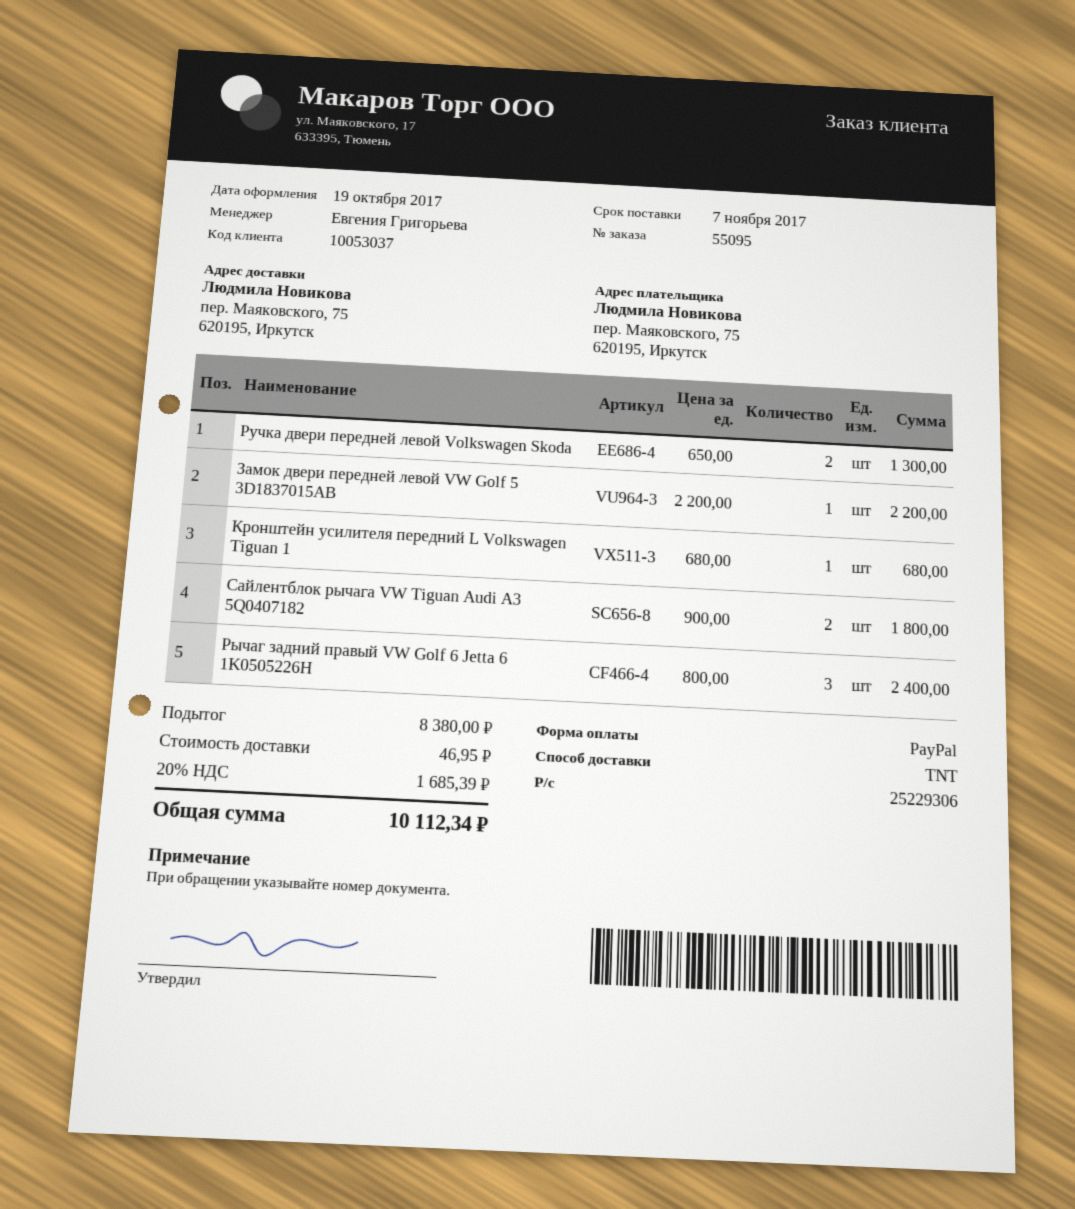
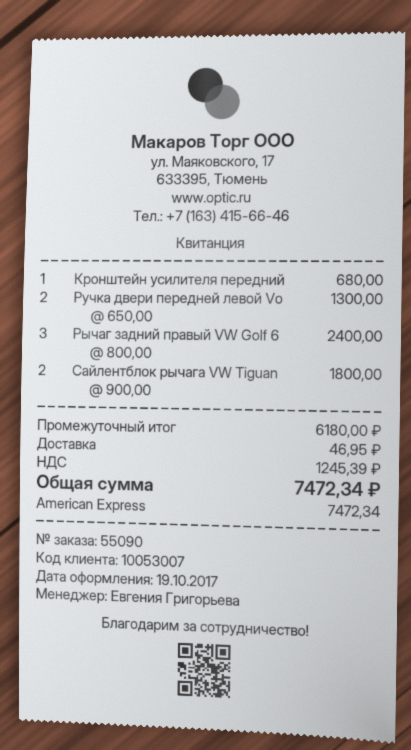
order number: 55095 -> 55090
customer number: 10053037 -> 10053007
payment method: PayPal -> American Express
Замок двери передней левой VW Golf 5 3D1837015AB: 1 x 2200.00 = 2200.00 -> none
subtotal: 8380.00 -> 6180.00
tax: 1685.39 -> 1245.39
total: 10112.34 -> 7472.34

